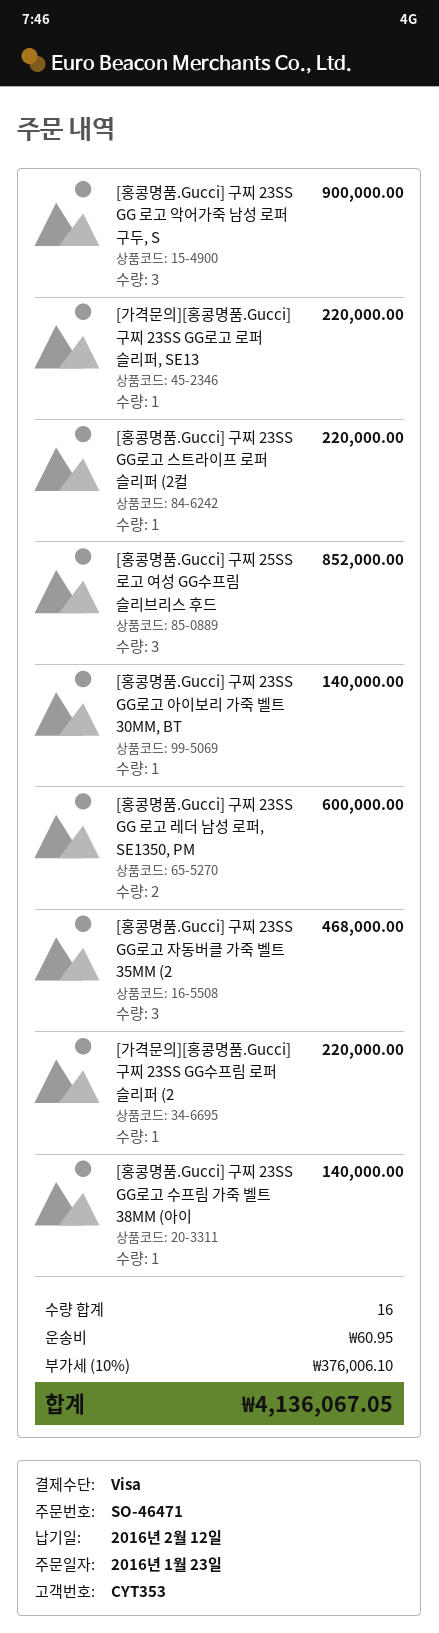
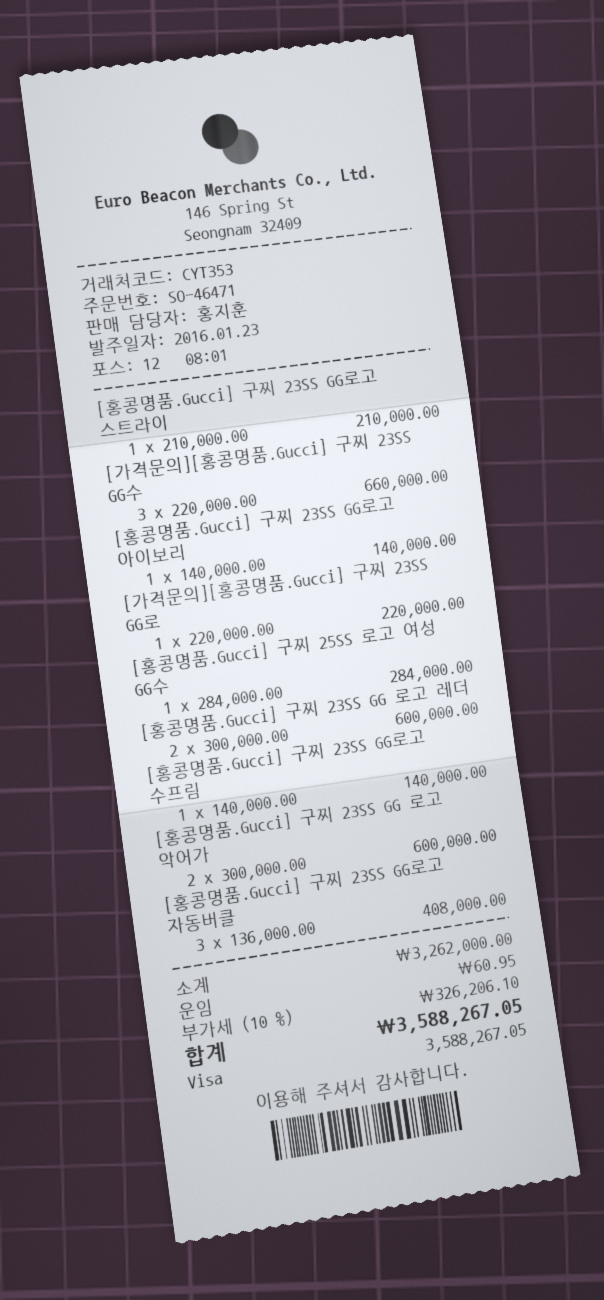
[홍콩명품.Gucci] 구찌 23SS GG 로고 악어가죽 남성 로퍼 구두, S: 3 for 900000.00 -> 2 for 600000.00
[홍콩명품.Gucci] 구찌 23SS GG로고 스트라이프 로퍼 슬리퍼 (2컬: 1 for 220000.00 -> 1 for 210000.00
[홍콩명품.Gucci] 구찌 25SS 로고 여성 GG수프림 슬리브리스 후드: 3 for 852000.00 -> 1 for 284000.00
[홍콩명품.Gucci] 구찌 23SS GG로고 자동버클 가죽 벨트 35MM (2: 3 for 468000.00 -> 3 for 408000.00
[가격문의][홍콩명품.Gucci] 구찌 23SS GG수프림 로퍼 슬리퍼 (2: 1 for 220000.00 -> 3 for 660000.00
tax: 10% = 376006.10 -> 10% = 326206.10
total: 4136067.05 -> 3588267.05

